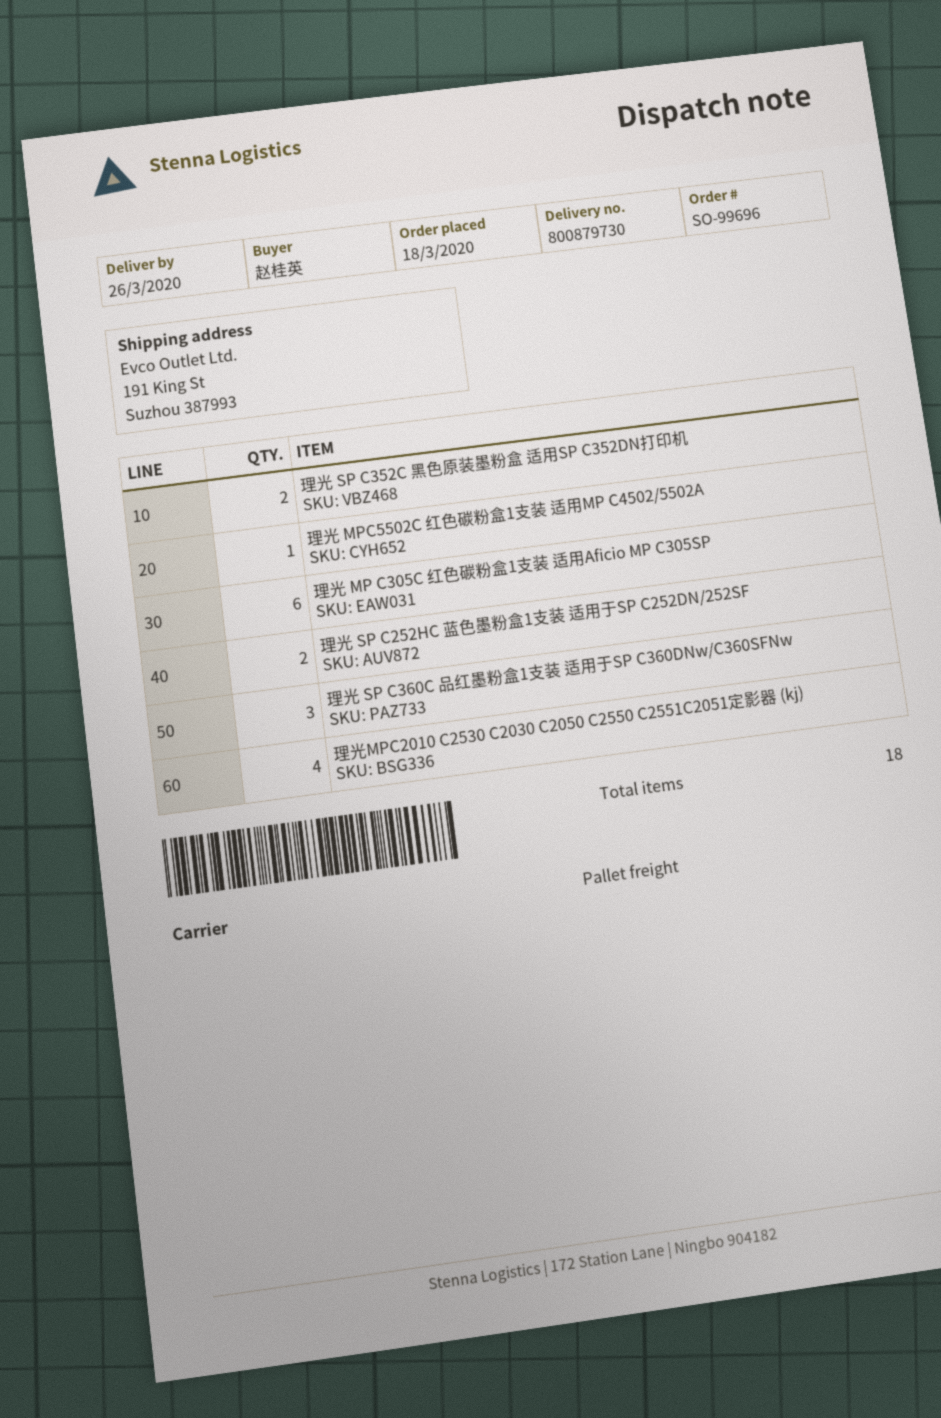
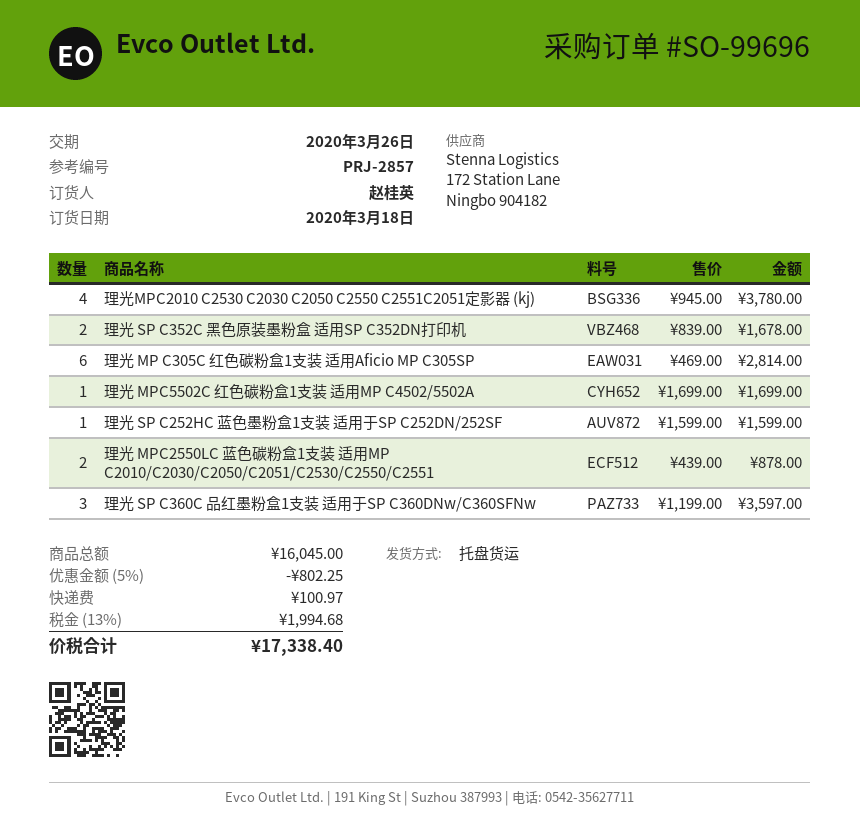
理光 SP C252HC 蓝色墨粉盒1支装 适用于SP C252DN/252SF: 2 -> 1
理光 MPC2550LC 蓝色碳粉盒1支装 适用MP C2010/C2030/C2050/C2051/C2530/C2550/C2551: none -> 2

